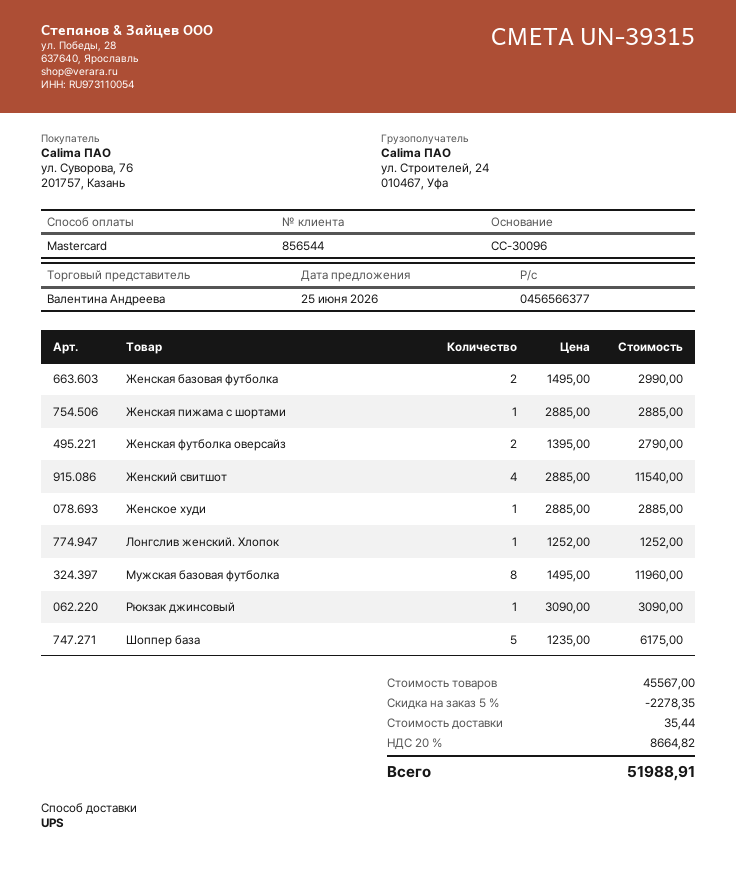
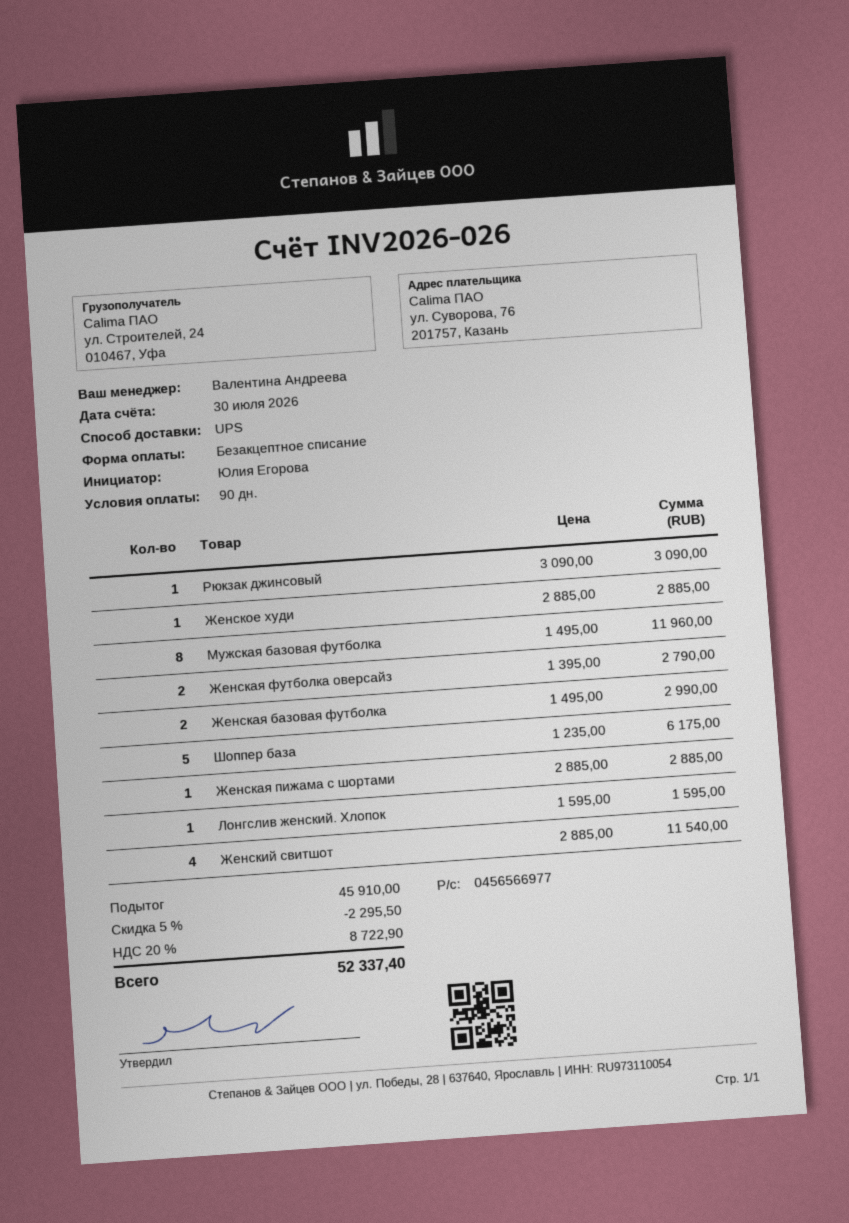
payment method: Mastercard -> direct debit
bank account: 0456566377 -> 0456566977
Лонгслив женский. Хлопок: 1 x 1252.00 = 1252.00 -> 1 x 1595.00 = 1595.00
subtotal: 45567.00 -> 45910.00
discount: 5% = 2278.35 -> 5% = 2295.50
shipping: 35.44 -> none
tax: 20% = 8664.82 -> 20% = 8722.90
total: 51988.91 -> 52337.40

